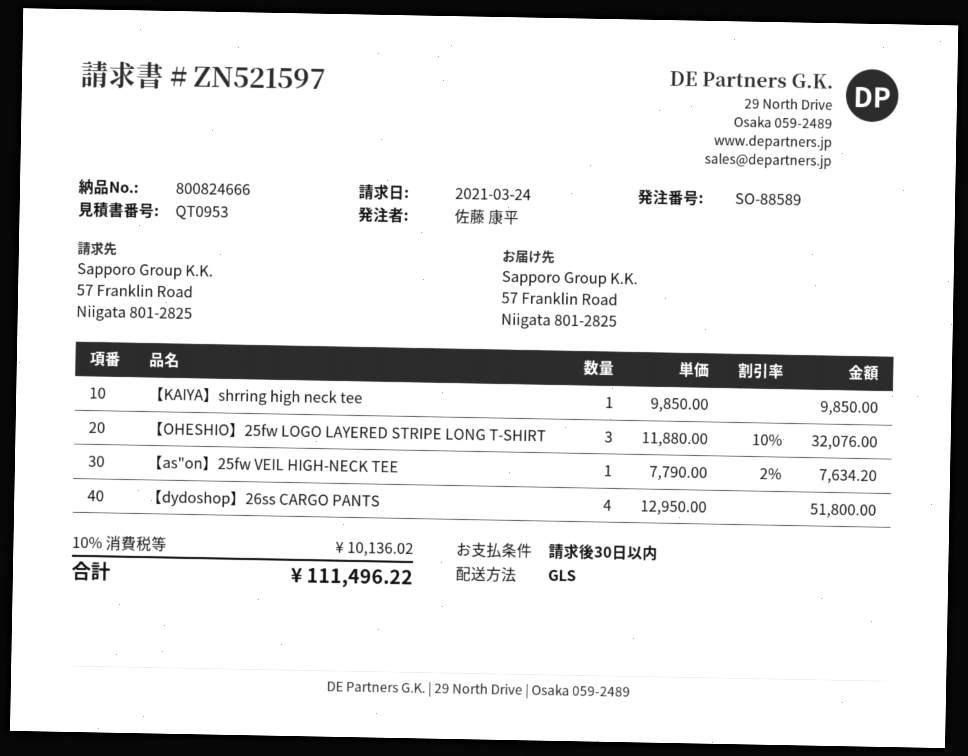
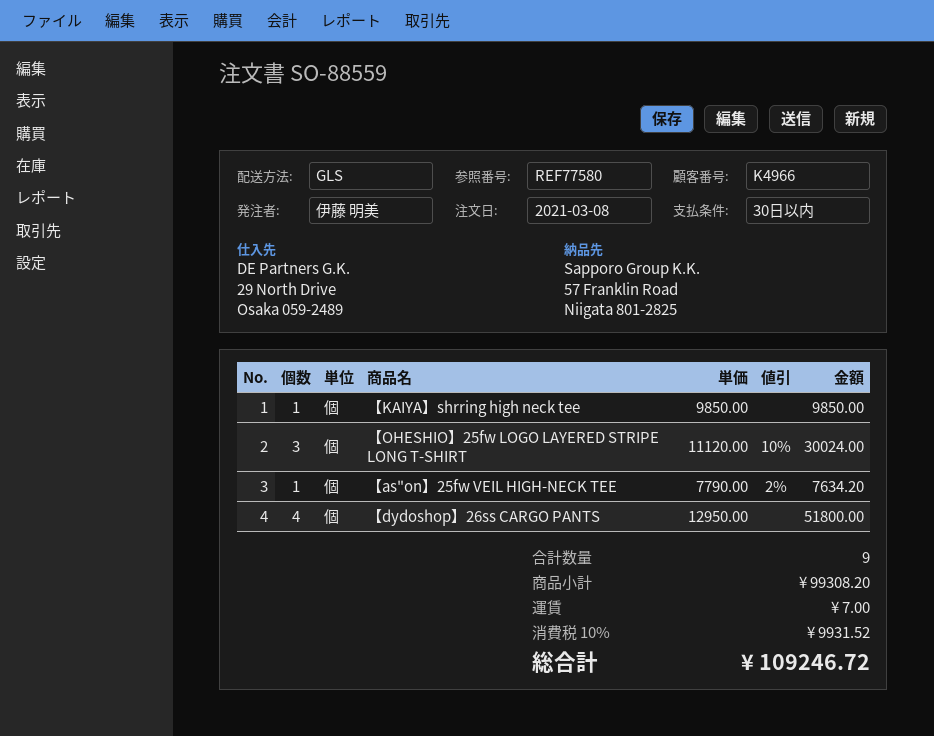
order number: SO-88589 -> SO-88559
ordered by: 佐藤 康平 -> 伊藤 明美
【OHESHIO】25fw LOGO LAYERED STRIPE LONG T-SHIRT: 3 x 11880.00 - 10% = 32076.00 -> 3 x 11120.00 - 10% = 30024.00
shipping: none -> 7.00
tax: 10% = 10136.02 -> 10% = 9931.52
total: 111496.22 -> 109246.72

